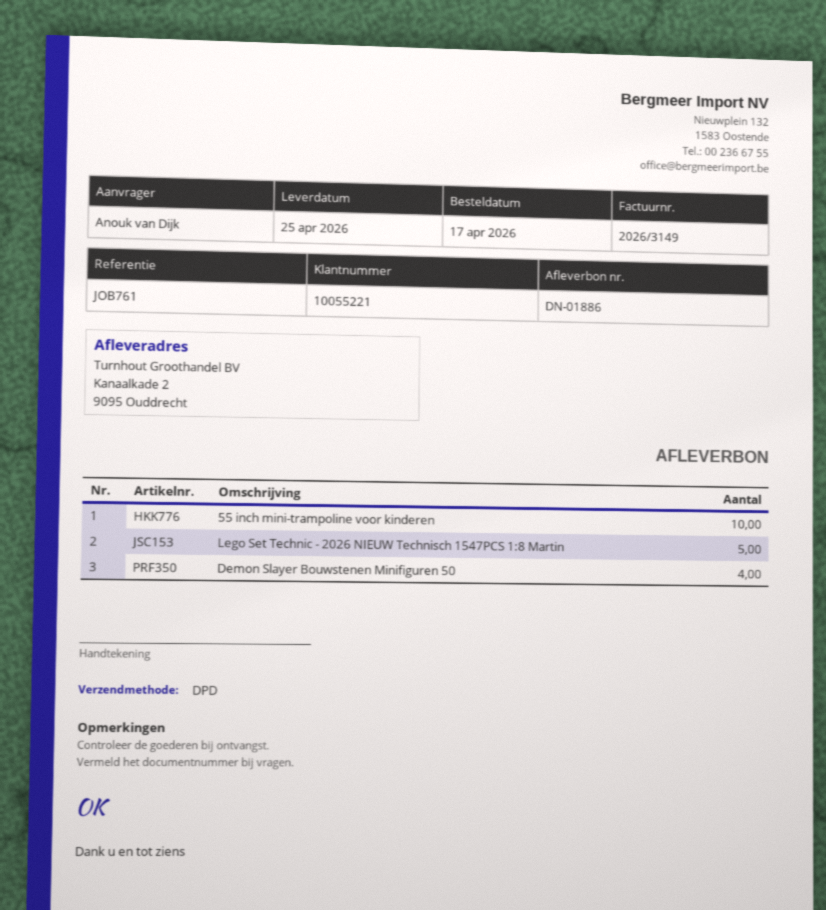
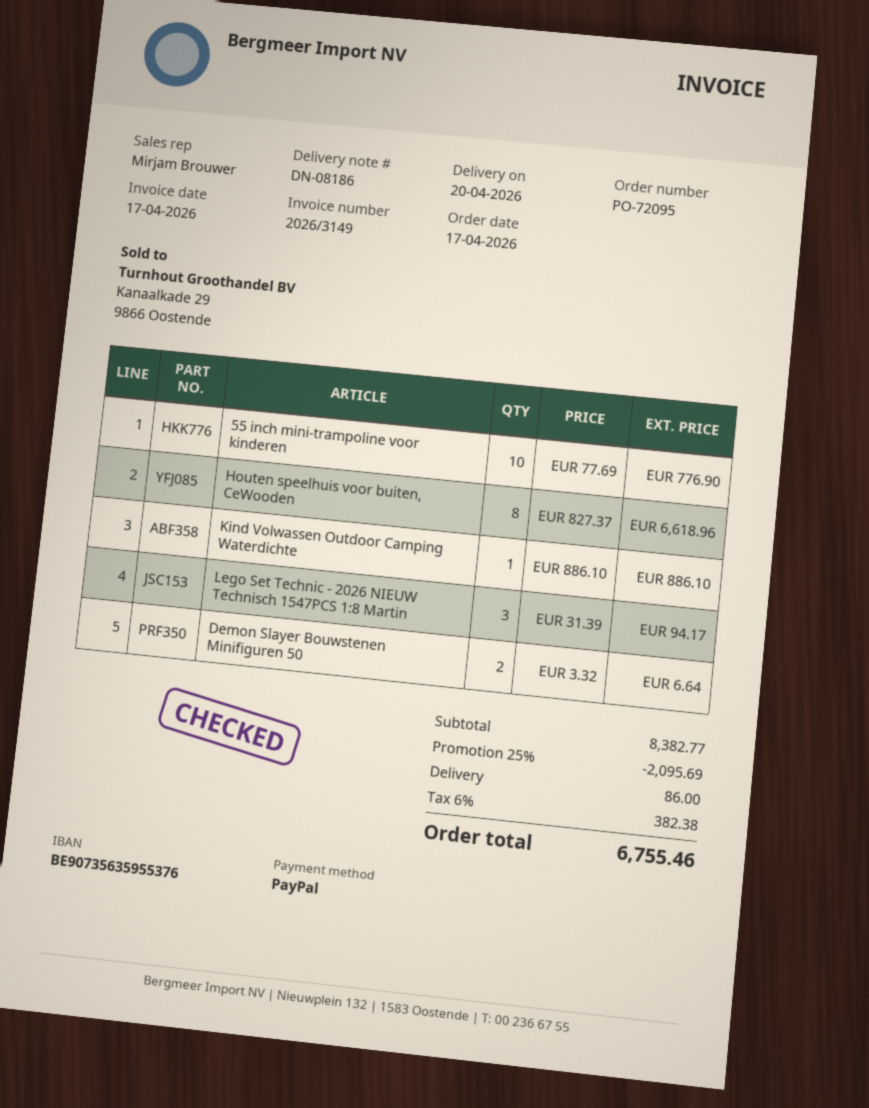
delivery note number: DN-01886 -> DN-08186
delivery date: 2026-04-25 -> 2026-04-20
Lego Set Technic - 2026 NIEUW Technisch 1547PCS 1:8 Martin: 5 -> 3
Demon Slayer Bouwstenen Minifiguren 50: 4 -> 2
Houten speelhuis voor buiten, CeWooden: none -> 8
Kind Volwassen Outdoor Camping Waterdichte: none -> 1

